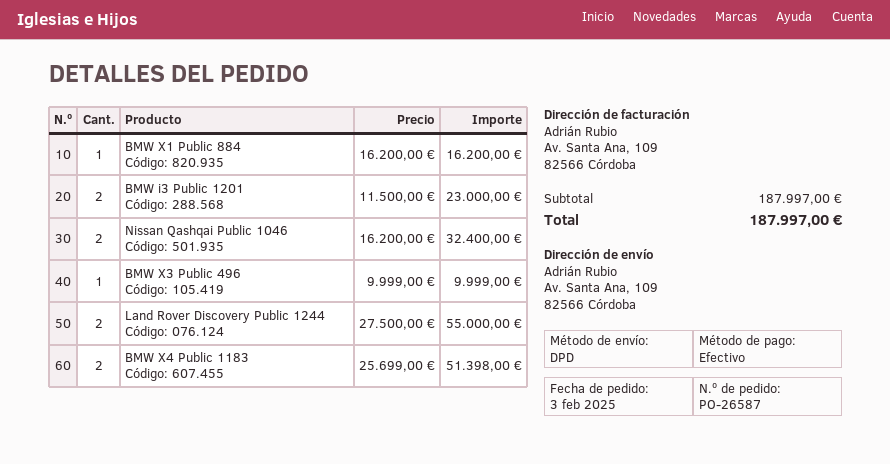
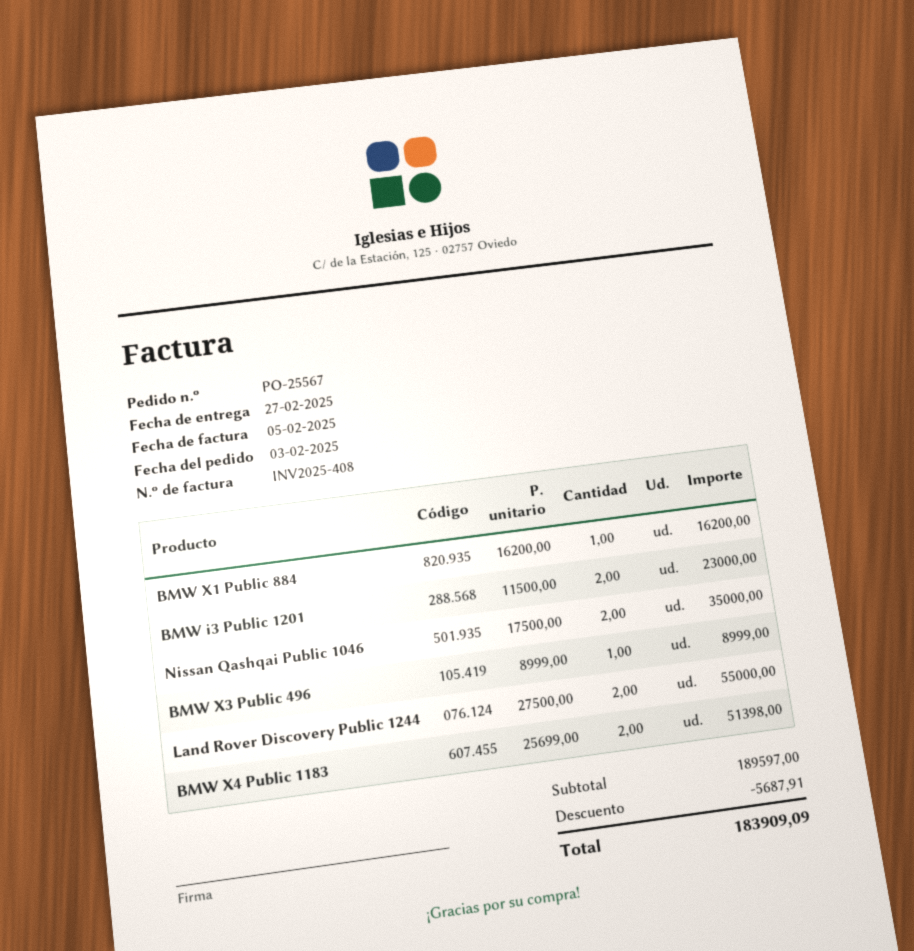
order number: PO-26587 -> PO-25567
Nissan Qashqai Public 1046: 2 x 16200.00 = 32400.00 -> 2 x 17500.00 = 35000.00
BMW X3 Public 496: 1 x 9999.00 = 9999.00 -> 1 x 8999.00 = 8999.00
subtotal: 187997.00 -> 189597.00
discount: none -> 5687.91
total: 187997.00 -> 183909.09

